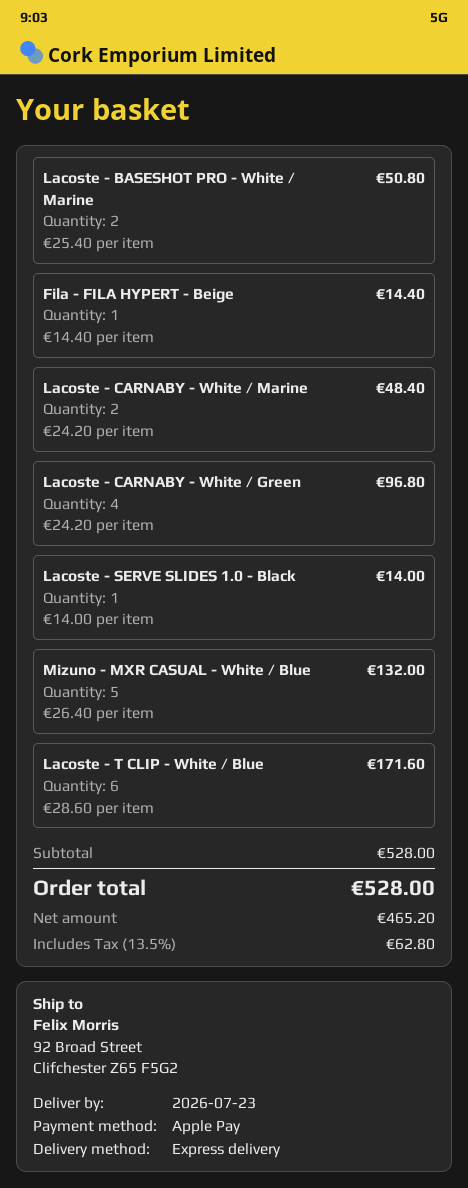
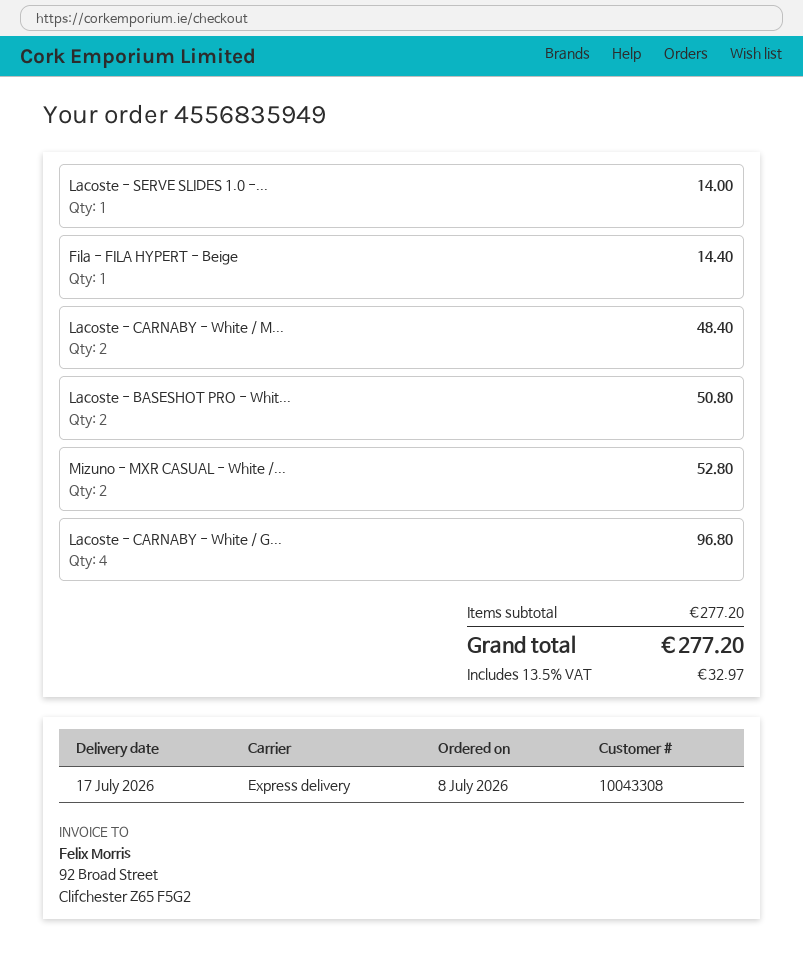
delivery date: 2026-07-23 -> 2026-07-17
Mizuno - MXR CASUAL - White / Blue: 5 for 132.00 -> 2 for 52.80
Lacoste - T CLIP - White / Blue: 6 for 171.60 -> none
subtotal: 528.00 -> 277.20
tax: 13.5% = 62.80 -> 13.5% = 32.97
total: 528.00 -> 277.20

